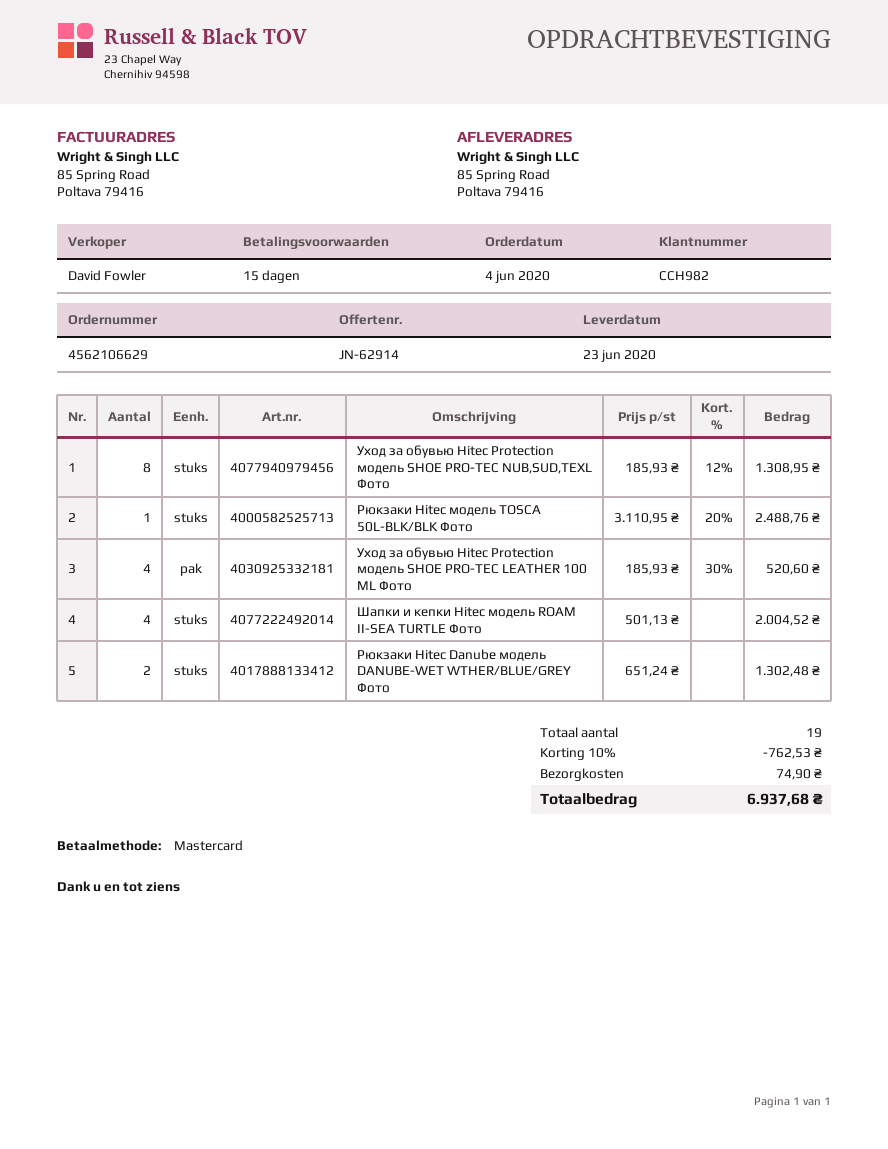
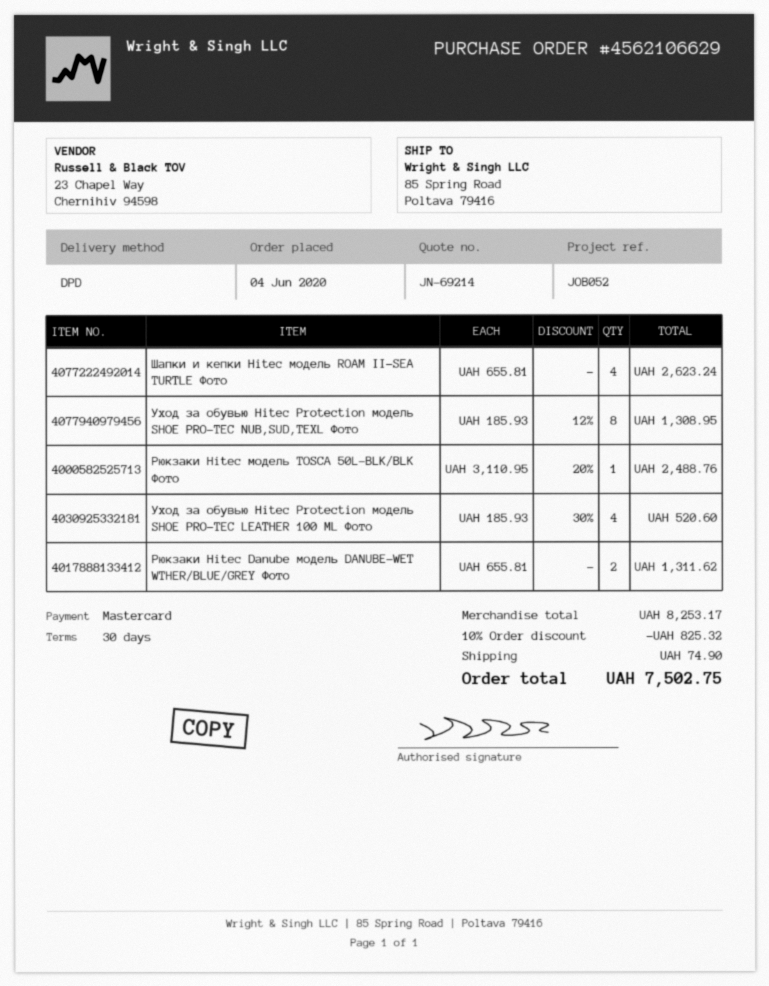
quote number: JN-62914 -> JN-69214
payment terms: 15 days -> 30 days
Шапки и кепки Hitec модель ROAM II-SEA TURTLE Фото: 4 x 501.13 = 2004.52 -> 4 x 655.81 = 2623.24
Рюкзаки Hitec Danube модель DANUBE-WET WTHER/BLUE/GREY Фото: 2 x 651.24 = 1302.48 -> 2 x 655.81 = 1311.62
discount: 10% = 762.53 -> 10% = 825.32
total: 6937.68 -> 7502.75

